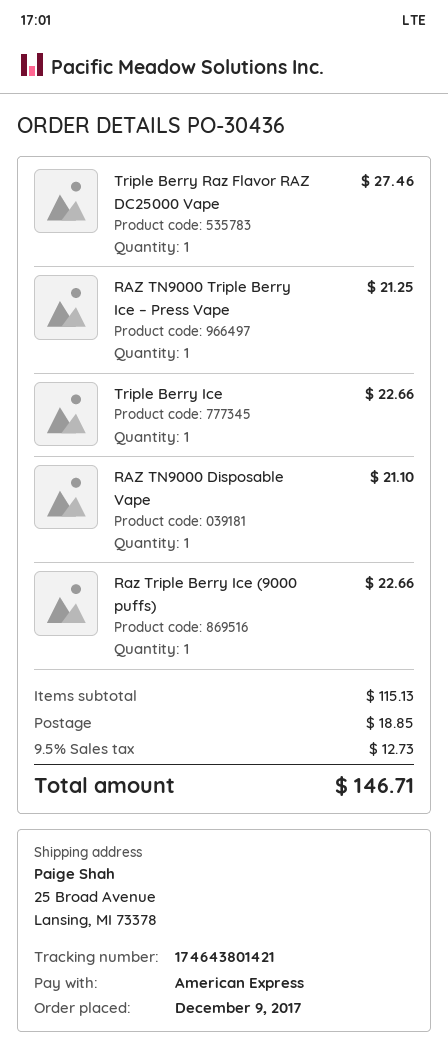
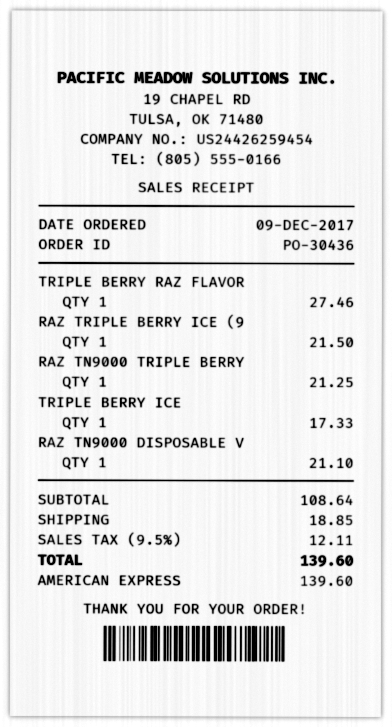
Triple Berry Ice: 1 for 22.66 -> 1 for 17.33
Raz Triple Berry Ice (9000 puffs): 1 for 22.66 -> 1 for 21.50
subtotal: 115.13 -> 108.64
tax: 9.5% = 12.73 -> 9.5% = 12.11
total: 146.71 -> 139.60

